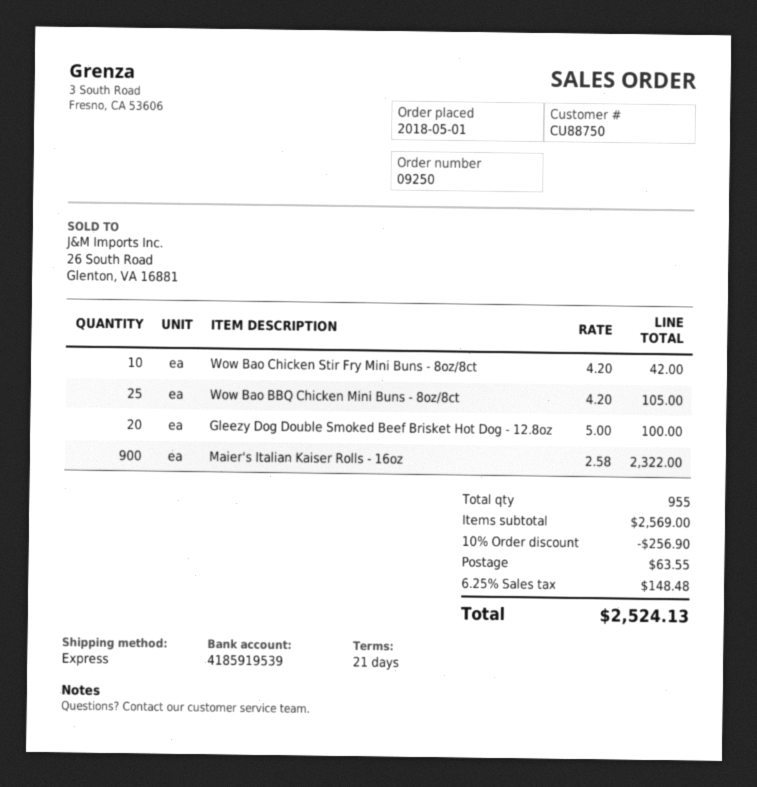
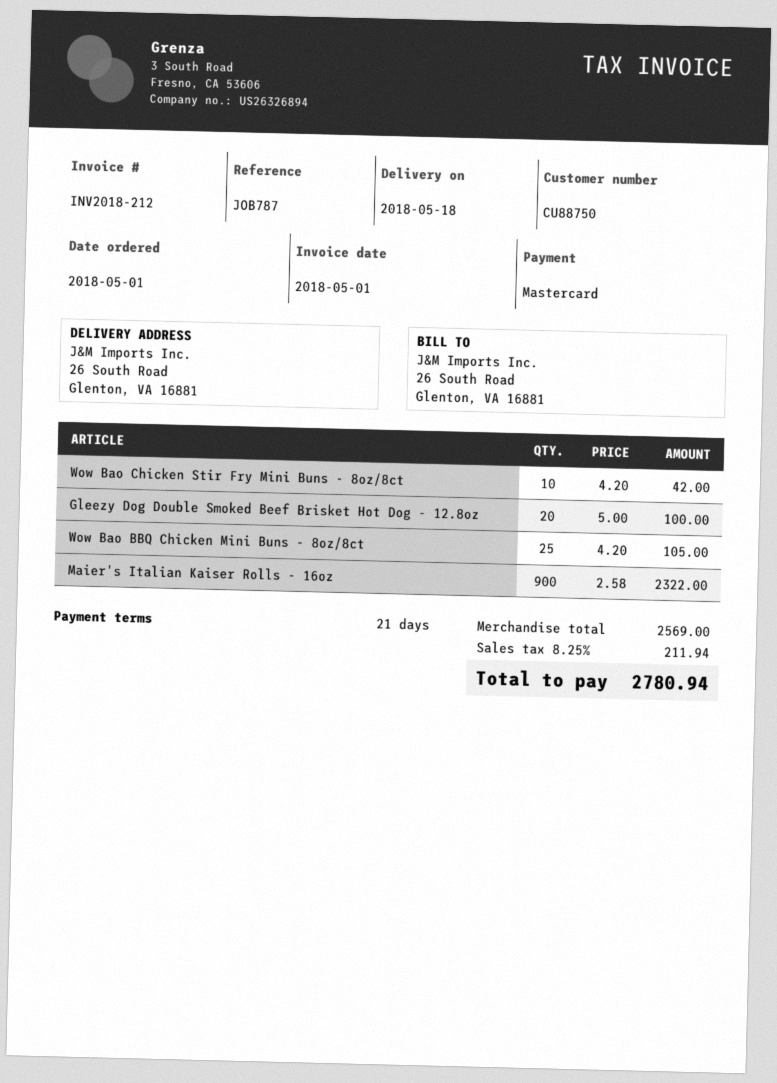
discount: 10% = 256.90 -> none
shipping: 63.55 -> none
tax: 6.25% = 148.48 -> 8.25% = 211.94
total: 2524.13 -> 2780.94

